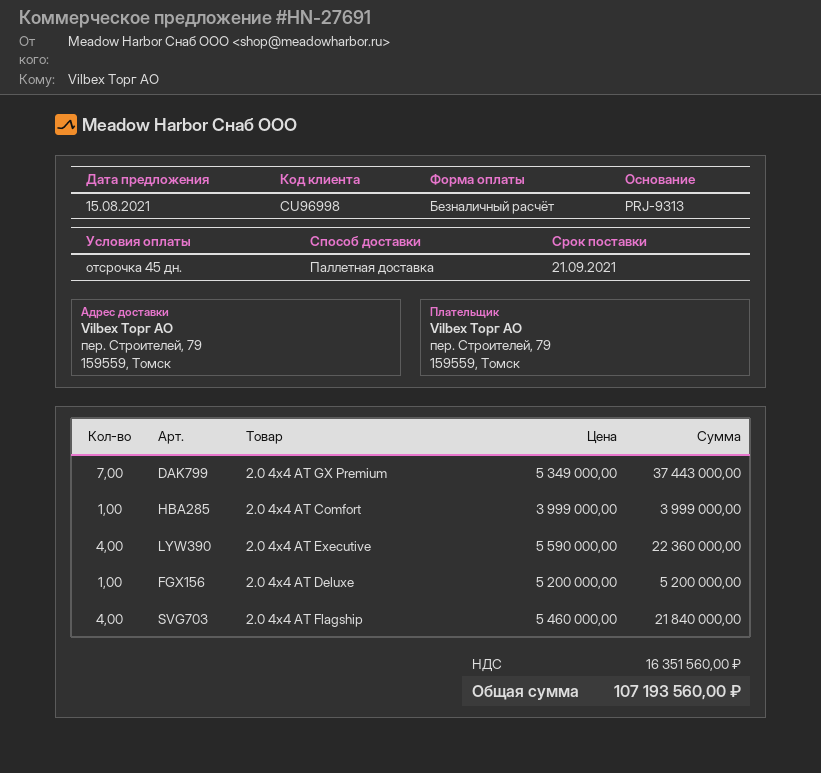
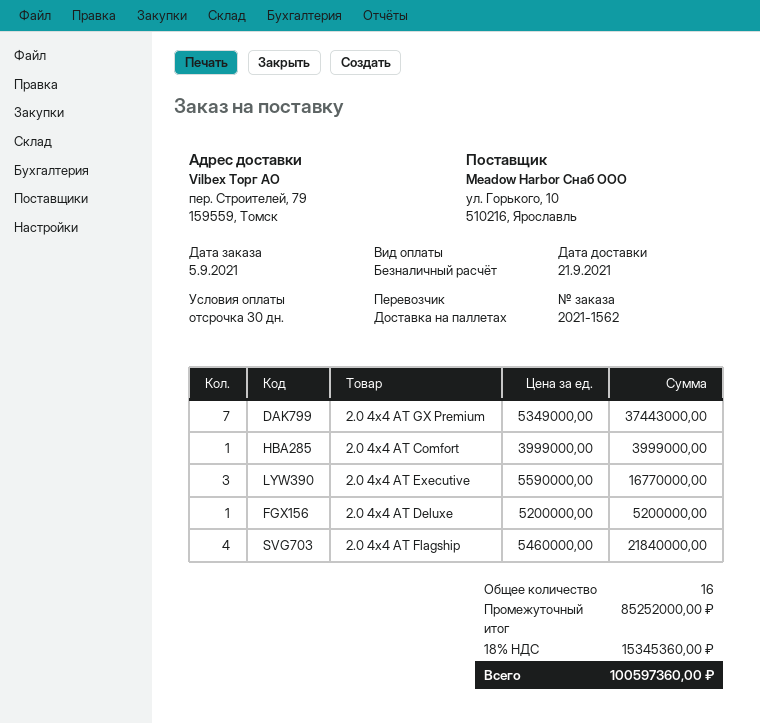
payment terms: 45 days -> 30 days
2.0 4x4 AT Executive: 4 x 5590000.00 = 22360000.00 -> 3 x 5590000.00 = 16770000.00
tax: 16351560.00 -> 15345360.00
total: 107193560.00 -> 100597360.00

